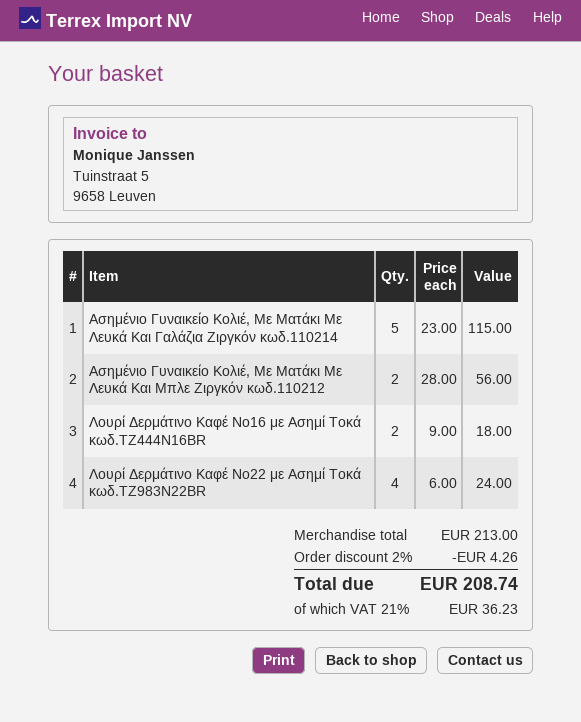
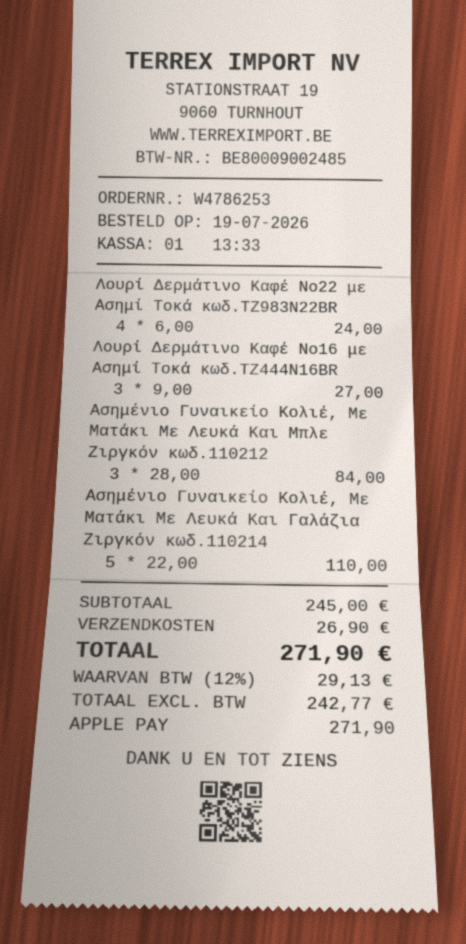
Ασημένιο Γυναικείo Κολιέ, Με Ματάκι Με Λευκά Και Γαλάζια Ζιργκόν κωδ.110214: 5 x 23.00 = 115.00 -> 5 x 22.00 = 110.00
Ασημένιο Γυναικείo Κολιέ, Με Ματάκι Με Λευκά Και Μπλε Ζιργκόν κωδ.110212: 2 x 28.00 = 56.00 -> 3 x 28.00 = 84.00
Λουρί Δερμάτινο Καφέ No16 με Ασημί Τοκά κωδ.TZ444N16BR: 2 x 9.00 = 18.00 -> 3 x 9.00 = 27.00
subtotal: 213.00 -> 245.00
discount: 2% = 4.26 -> none
shipping: none -> 26.90
tax: 21% = 36.23 -> 12% = 29.13
total: 208.74 -> 271.90

